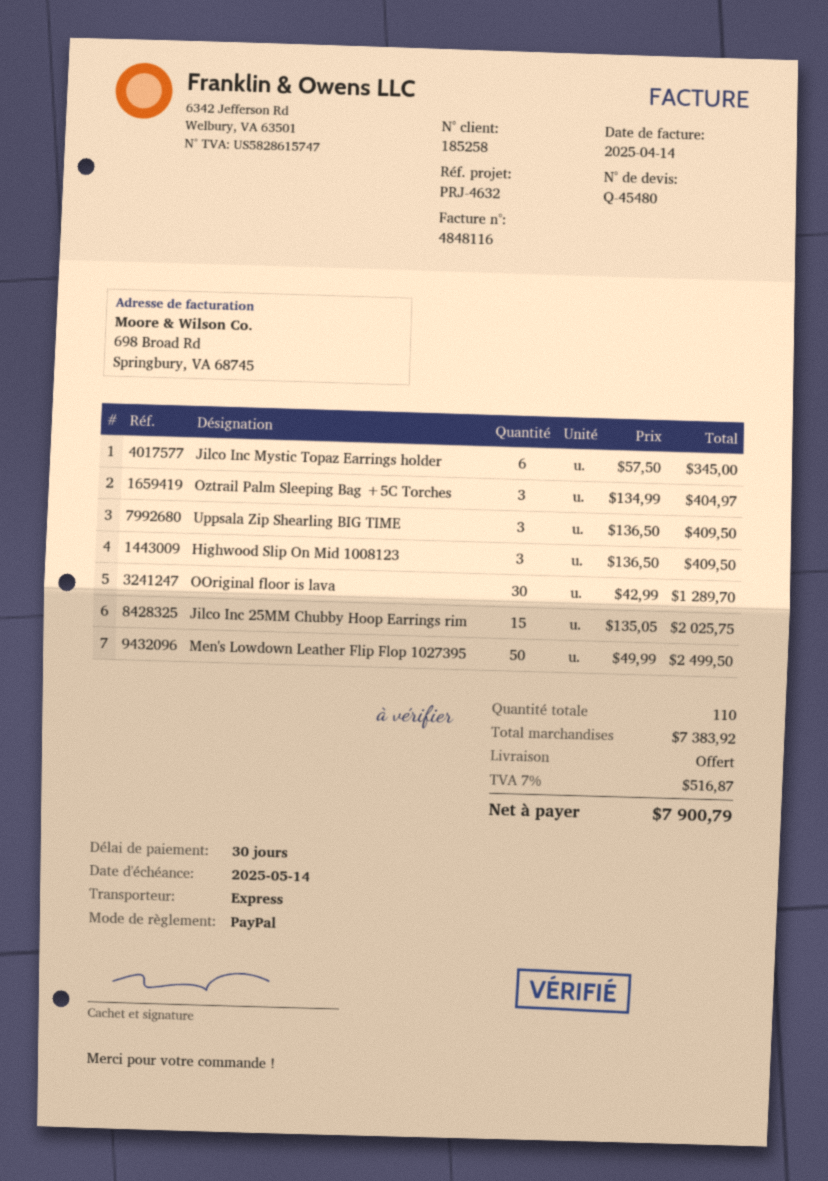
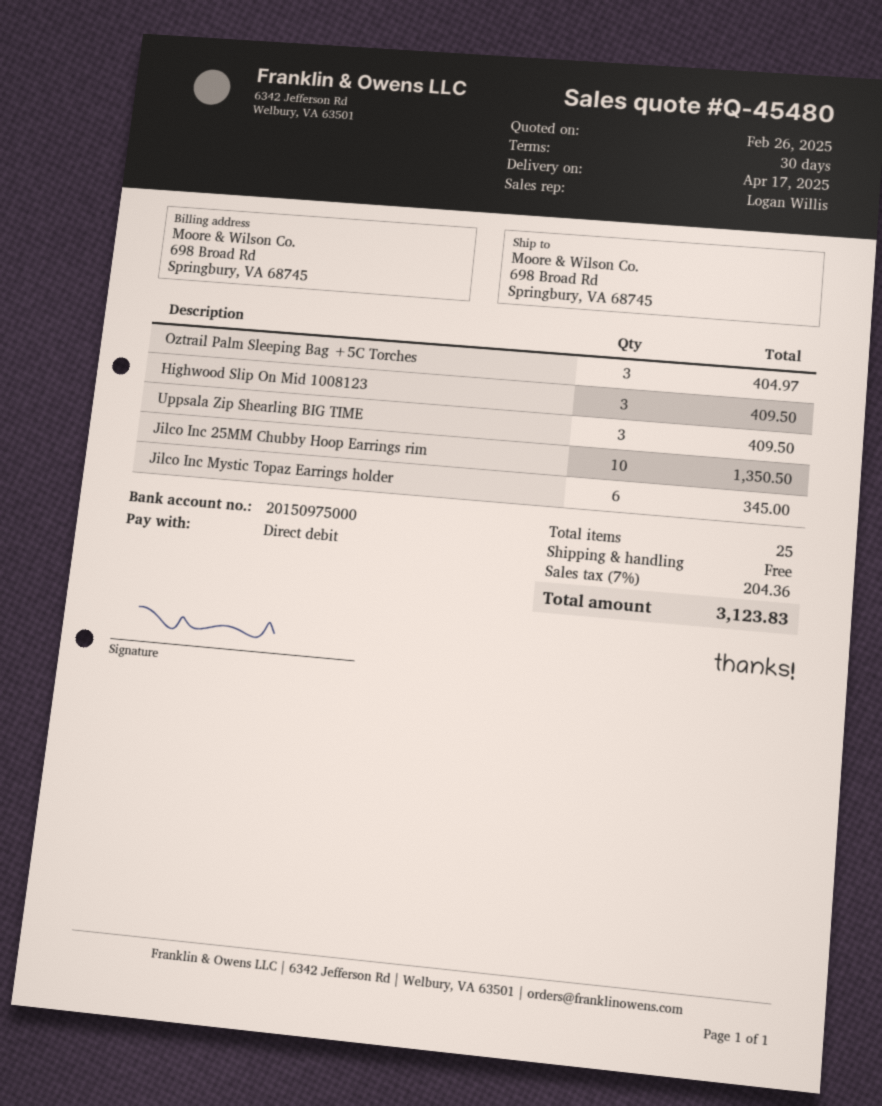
payment method: PayPal -> direct debit
OOriginal floor is lava: 30 for 1289.70 -> none
Jilco Inc 25MM Chubby Hoop Earrings rim: 15 for 2025.75 -> 10 for 1350.50
Men's Lowdown Leather Flip Flop 1027395: 50 for 2499.50 -> none
total quantity: 110 -> 25
tax: 7% = 516.87 -> 7% = 204.36
total: 7900.79 -> 3123.83

